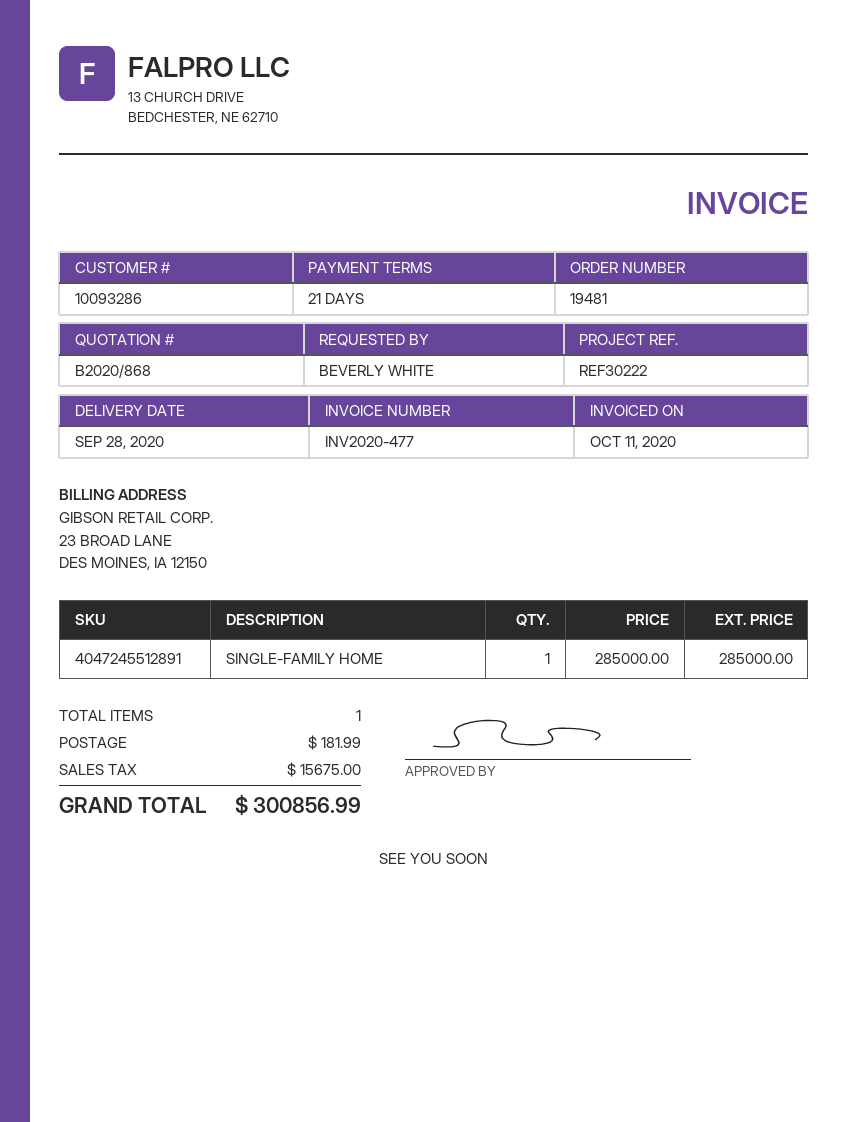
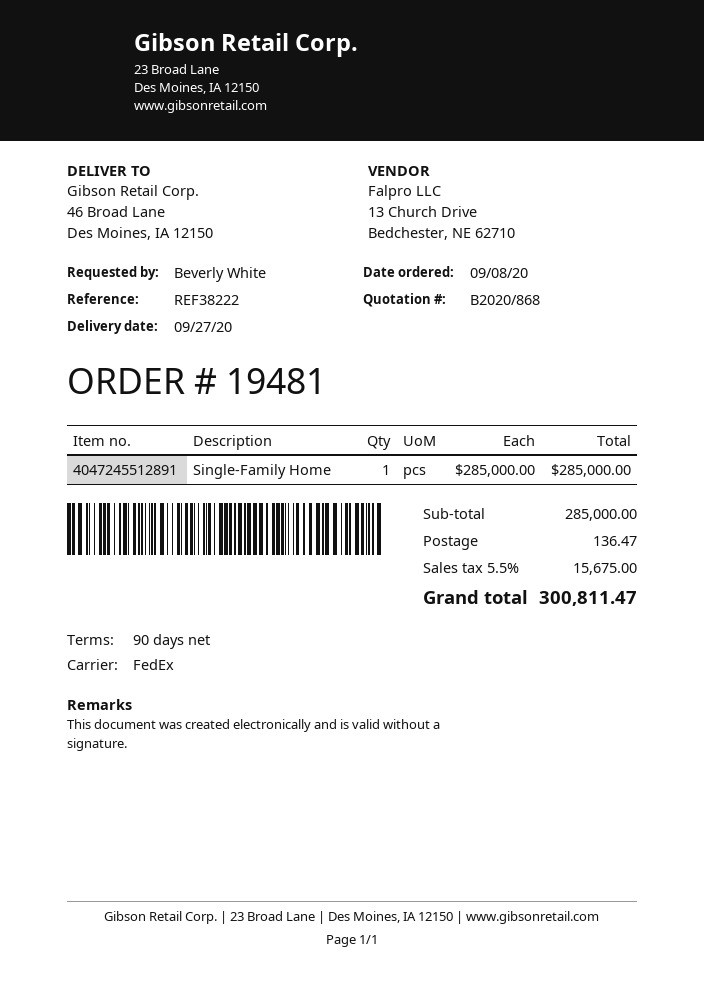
delivery date: 2020-09-28 -> 2020-09-27
payment terms: 21 days -> 90 days
reference: REF30222 -> REF38222
shipping: 181.99 -> 136.47
total: 300856.99 -> 300811.47

